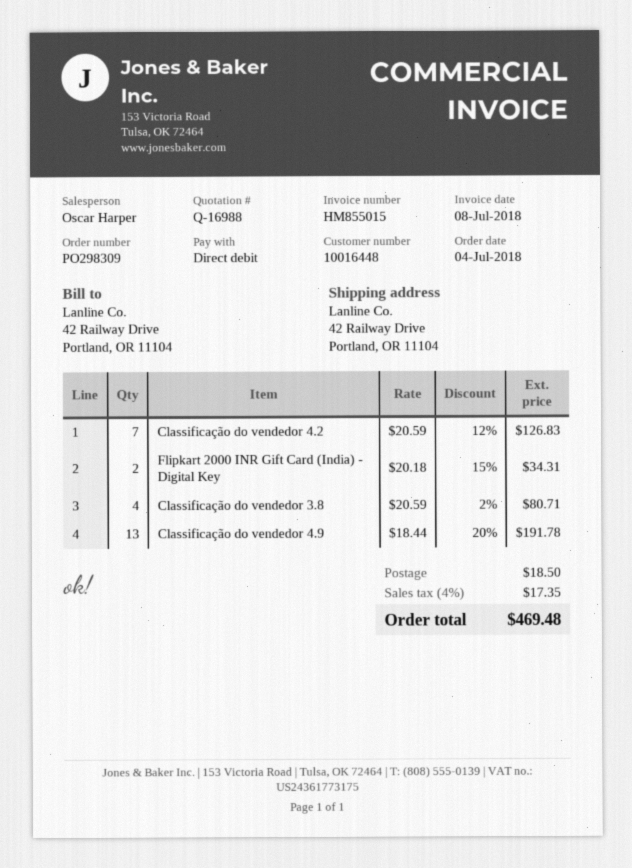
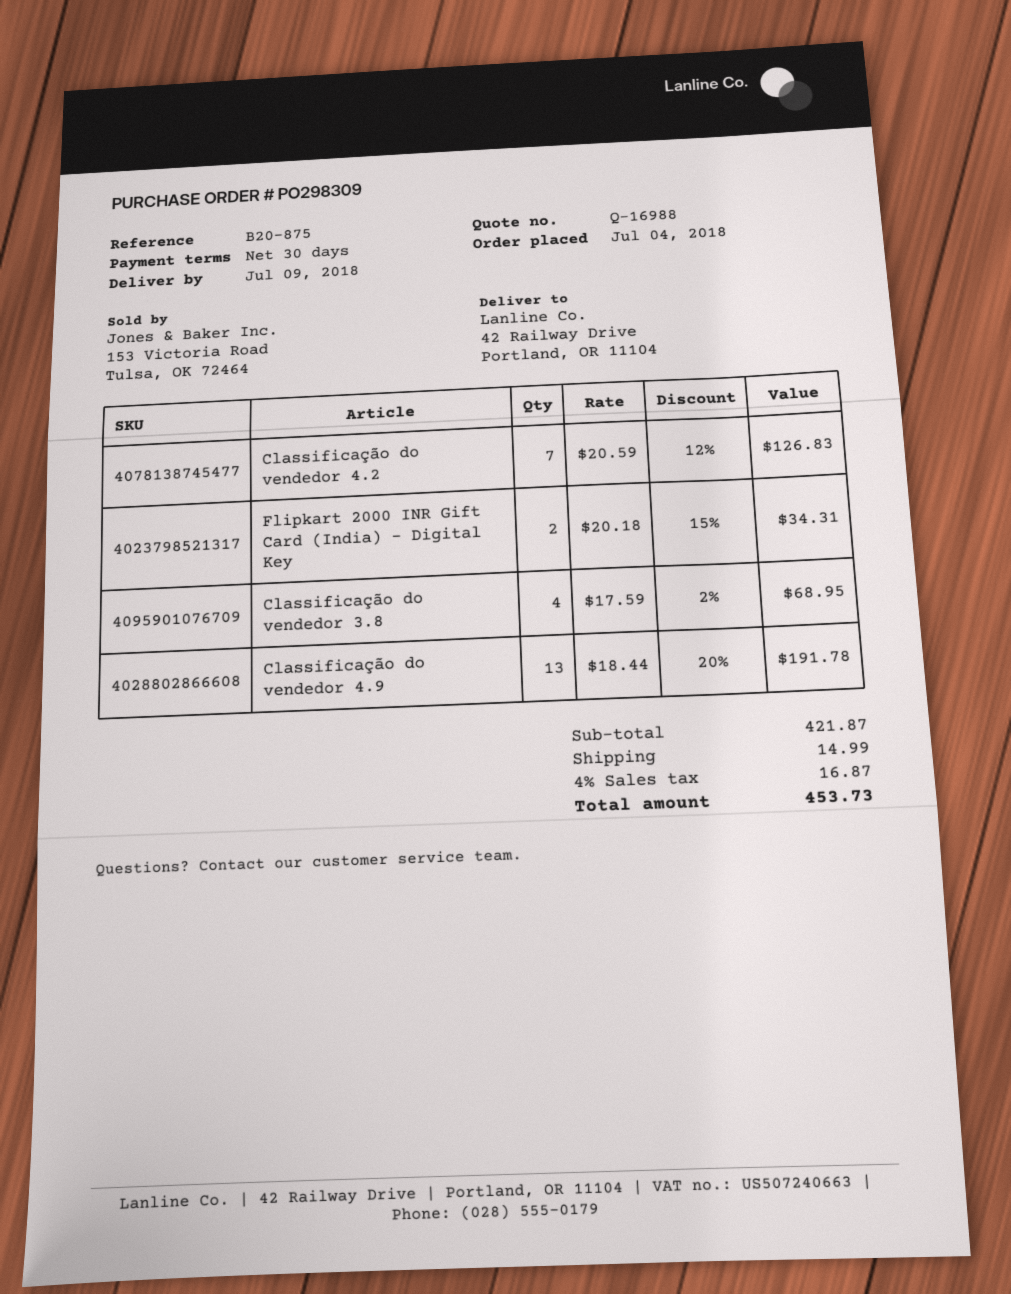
Classificação do vendedor 3.8: 4 x 20.59 - 2% = 80.71 -> 4 x 17.59 - 2% = 68.95
shipping: 18.50 -> 14.99
tax: 4% = 17.35 -> 4% = 16.87
total: 469.48 -> 453.73

